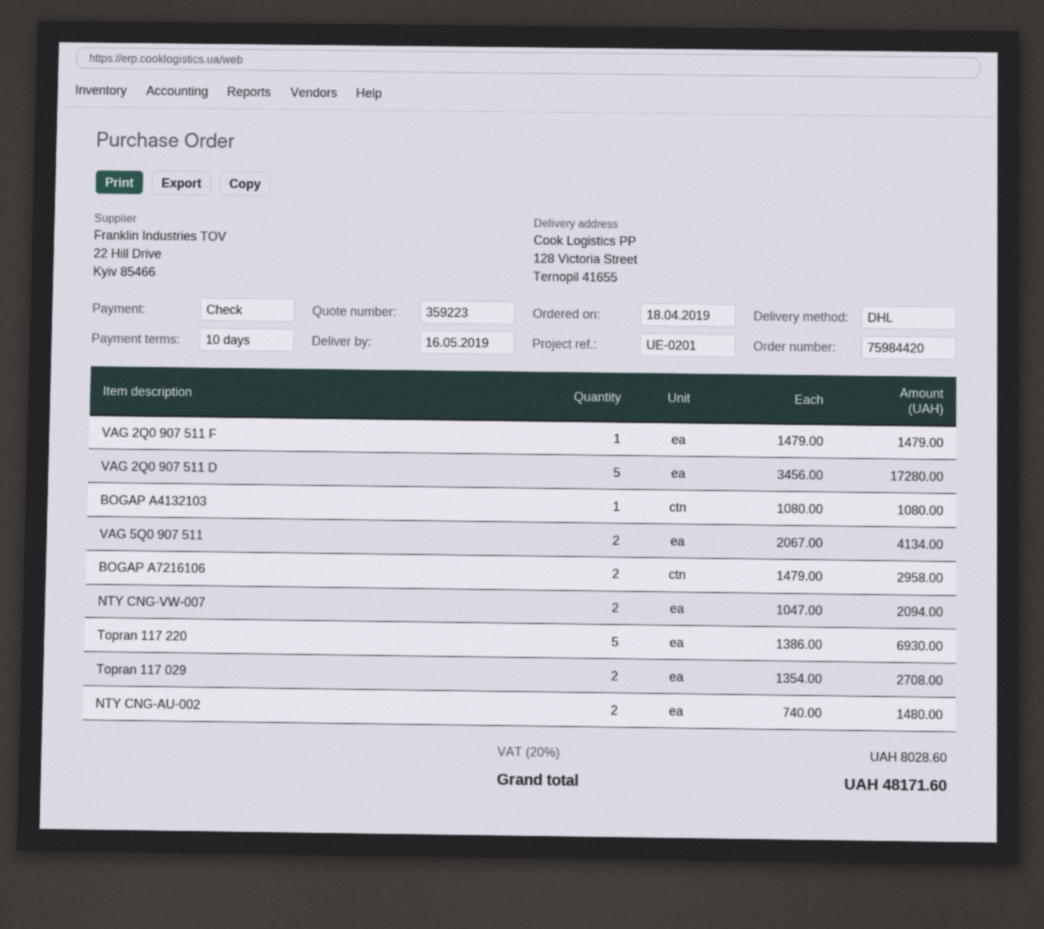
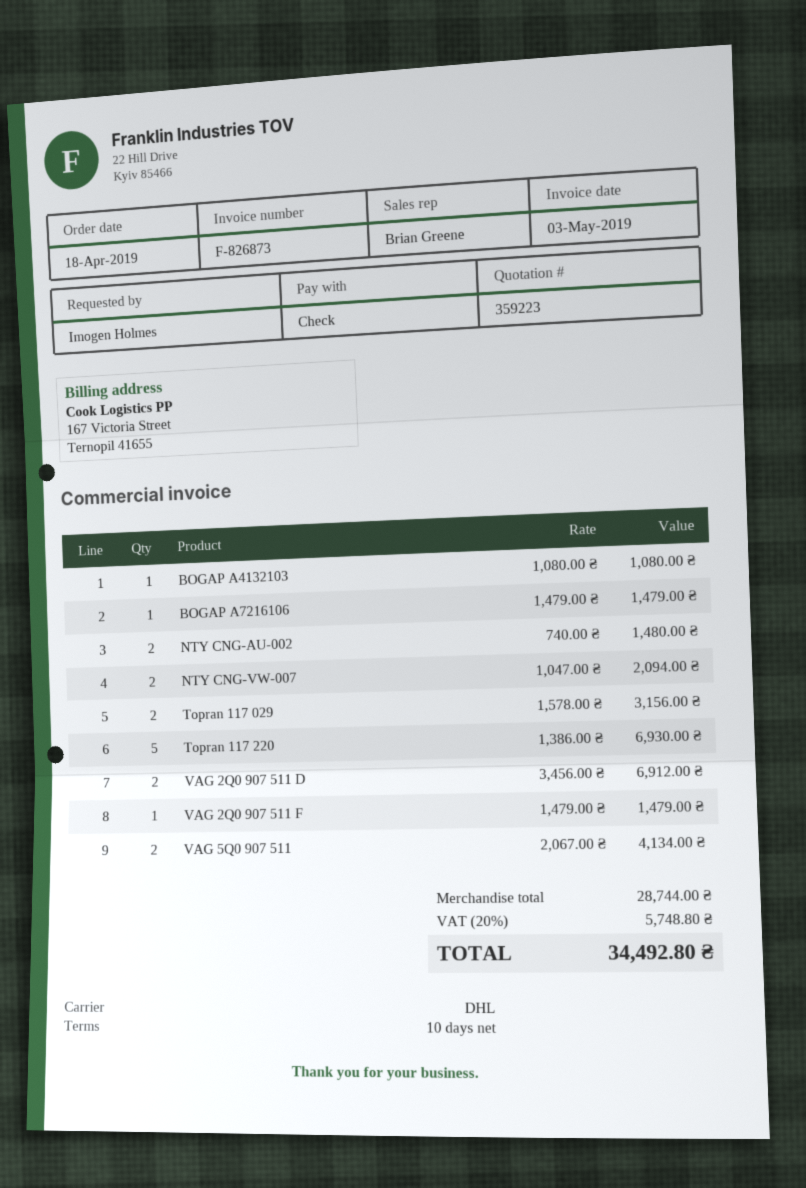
VAG 2Q0 907 511 D: 5 x 3456.00 = 17280.00 -> 2 x 3456.00 = 6912.00
BOGAP A7216106: 2 x 1479.00 = 2958.00 -> 1 x 1479.00 = 1479.00
Topran 117 029: 2 x 1354.00 = 2708.00 -> 2 x 1578.00 = 3156.00
tax: 20% = 8028.60 -> 20% = 5748.80
total: 48171.60 -> 34492.80

